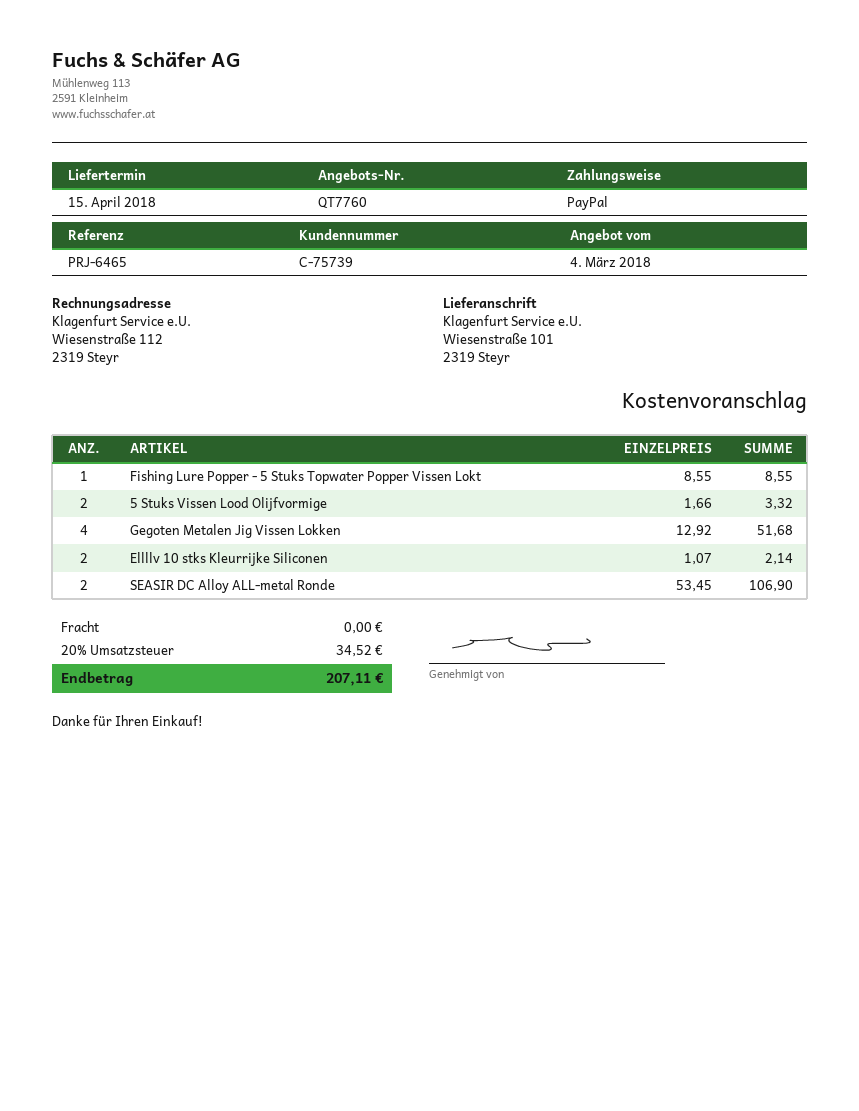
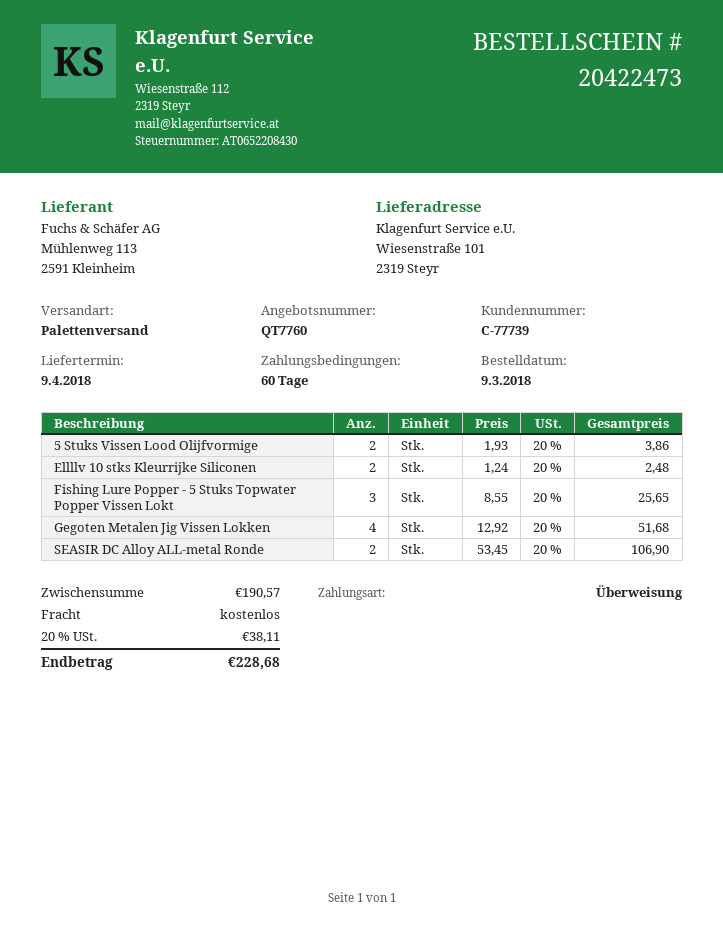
delivery date: 2018-04-15 -> 2018-04-09
customer number: C-75739 -> C-77739
payment method: PayPal -> bank transfer
Fishing Lure Popper - 5 Stuks Topwater Popper Vissen Lokt: 1 x 8.55 = 8.55 -> 3 x 8.55 = 25.65
5 Stuks Vissen Lood Olijfvormige: 2 x 1.66 = 3.32 -> 2 x 1.93 = 3.86
Ellllv 10 stks Kleurrijke Siliconen: 2 x 1.07 = 2.14 -> 2 x 1.24 = 2.48
tax: 20% = 34.52 -> 20% = 38.11
total: 207.11 -> 228.68

